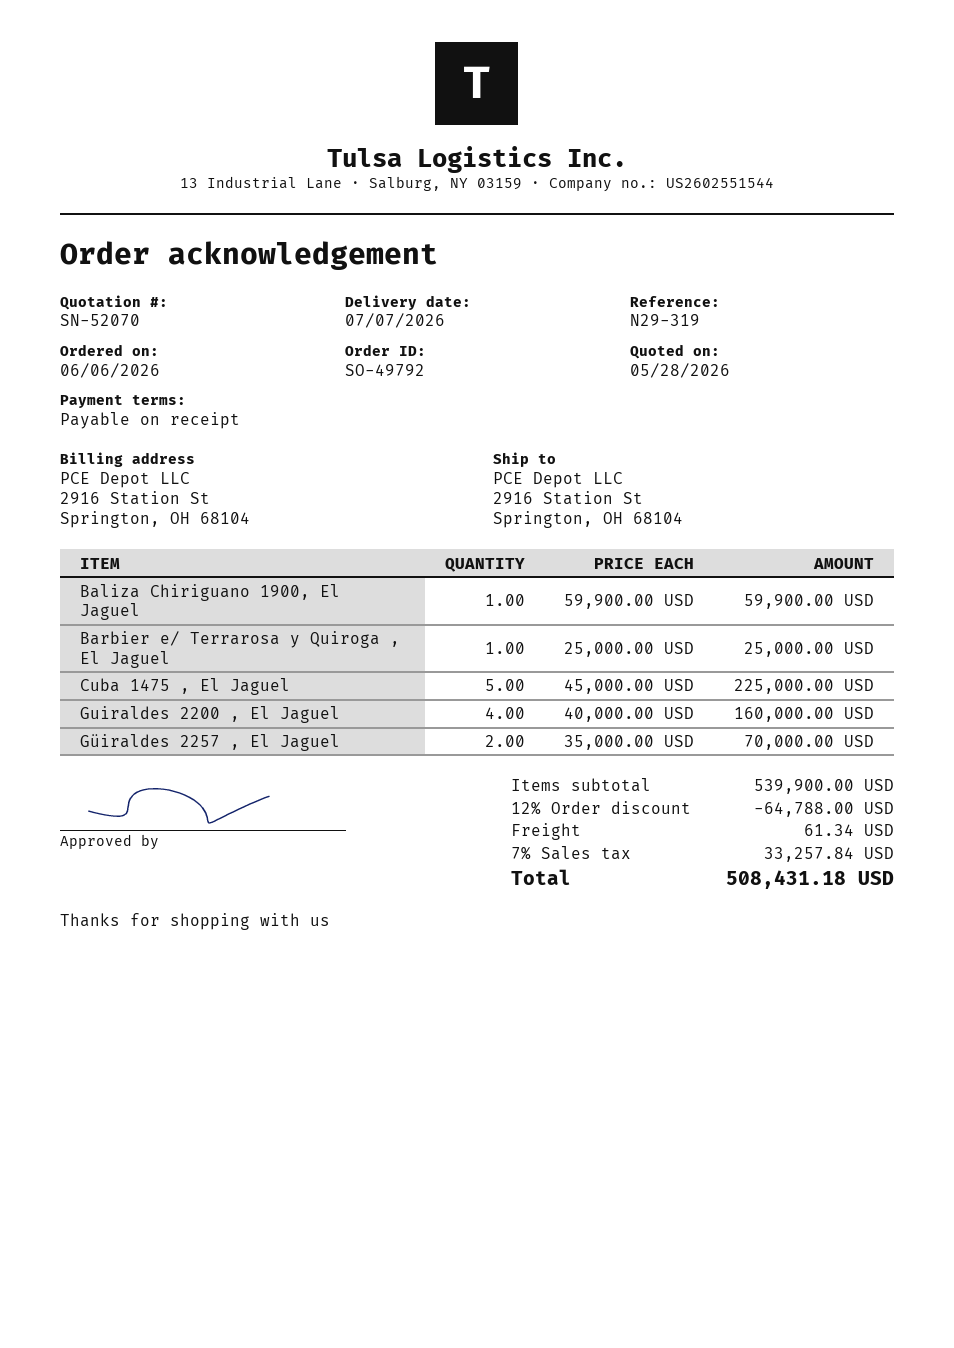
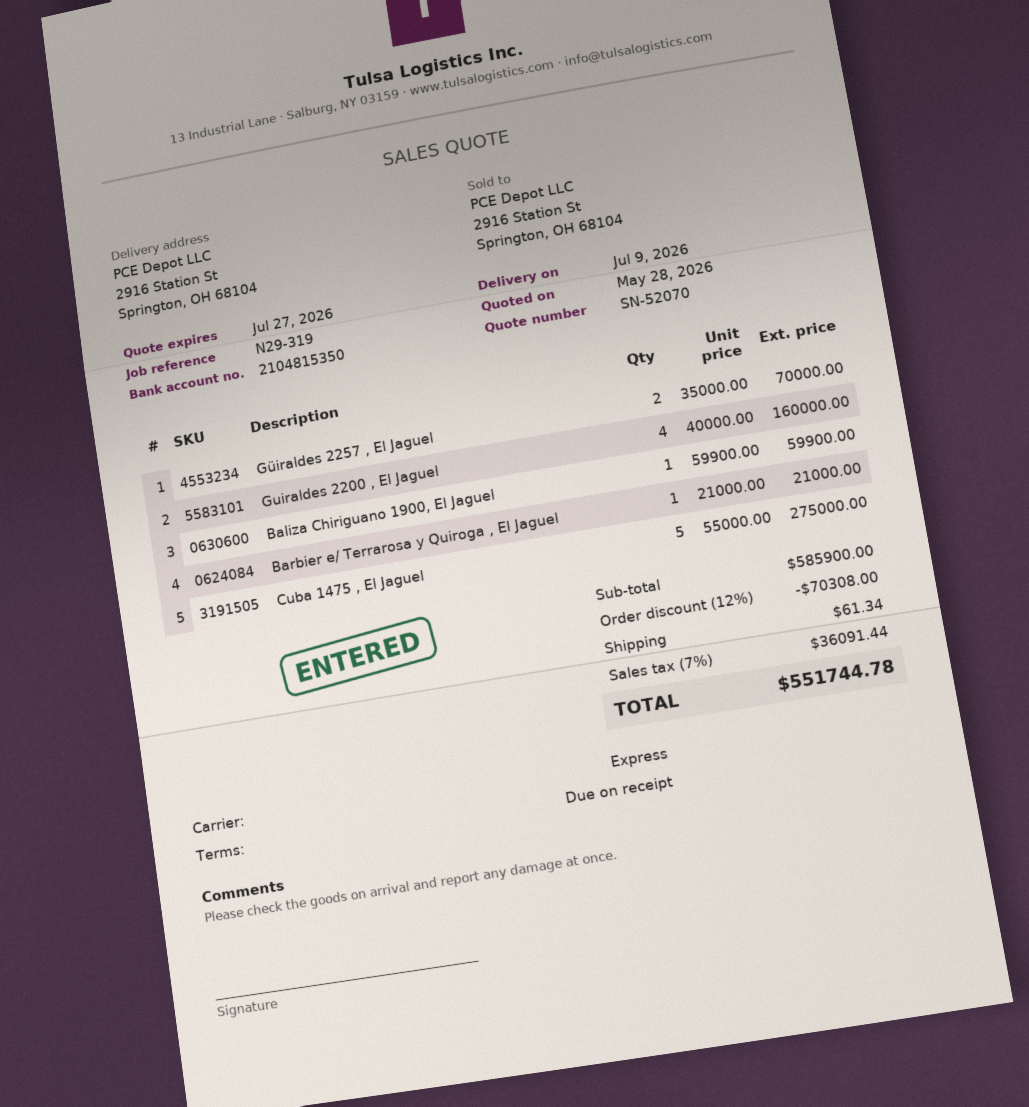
delivery date: 2026-07-07 -> 2026-07-09
Barbier e/ Terrarosa y Quiroga , El Jaguel: 1 x 25000.00 = 25000.00 -> 1 x 21000.00 = 21000.00
Cuba 1475 , El Jaguel: 5 x 45000.00 = 225000.00 -> 5 x 55000.00 = 275000.00
subtotal: 539900.00 -> 585900.00
discount: 12% = 64788.00 -> 12% = 70308.00
tax: 7% = 33257.84 -> 7% = 36091.44
total: 508431.18 -> 551744.78

